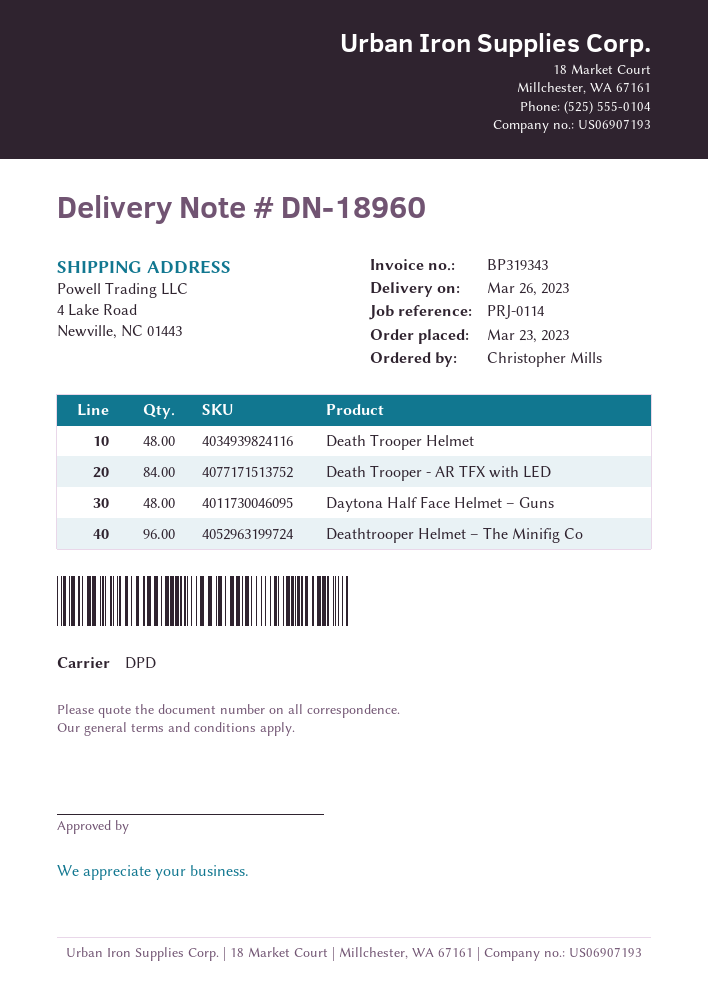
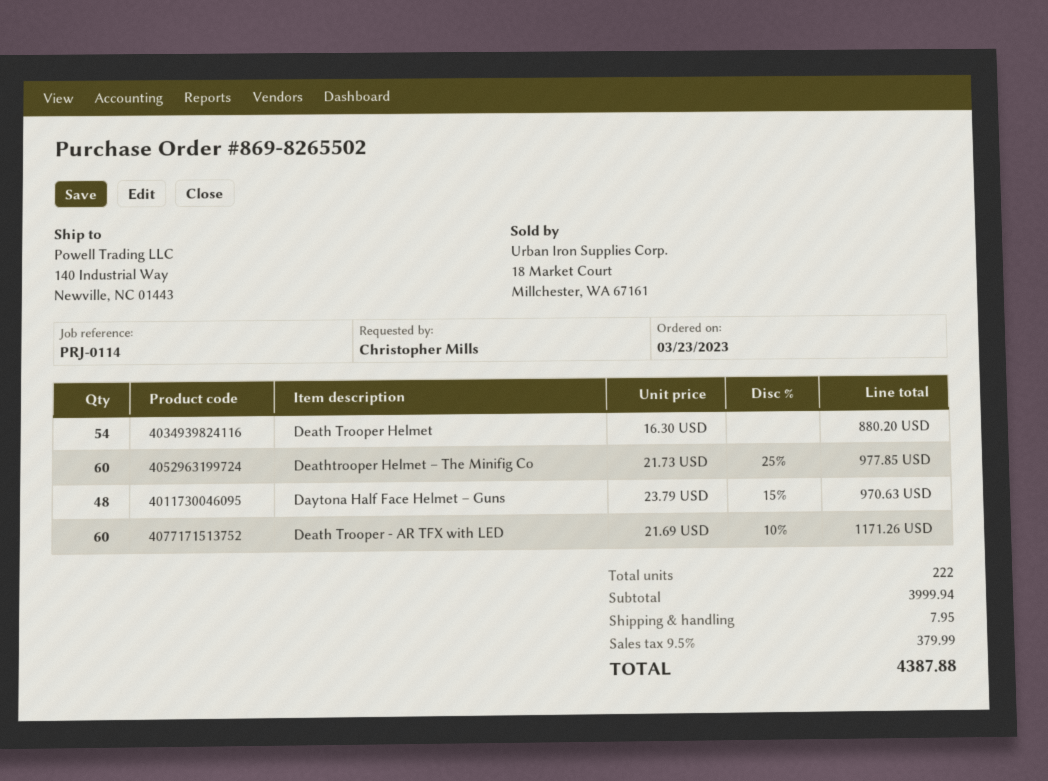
ship to: 4 Lake Road, Newville, NC 01443 -> 140 Industrial Way, Newville, NC 01443
Death Trooper Helmet: 48 -> 54
Death Trooper - AR TFX with LED: 84 -> 60
Deathtrooper Helmet – The Minifig Co: 96 -> 60

